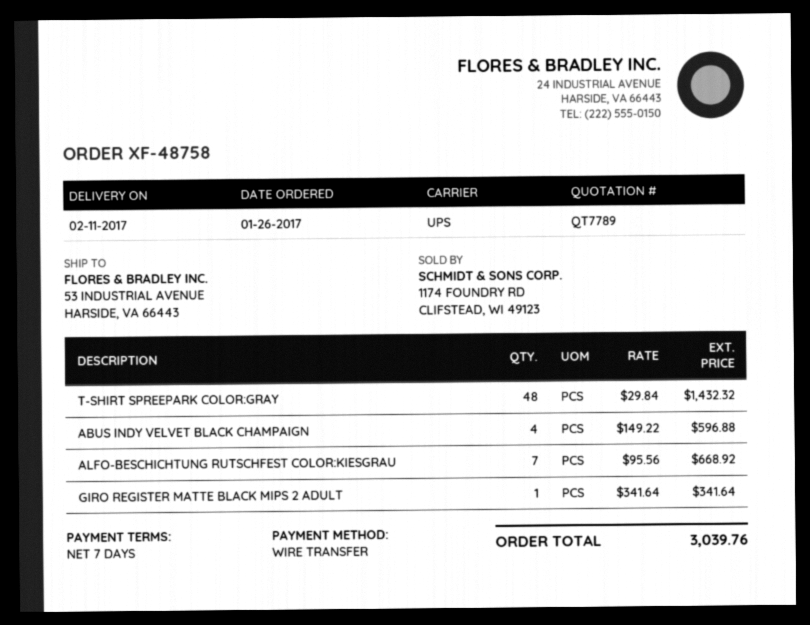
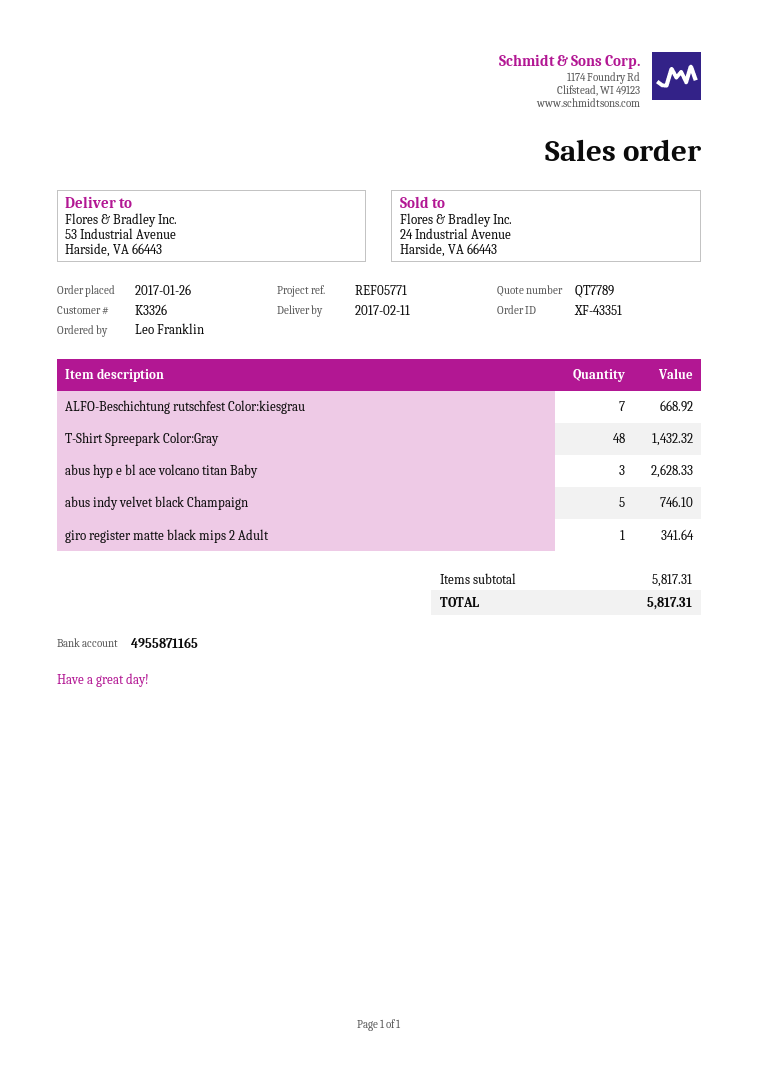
order number: XF-48758 -> XF-43351
ABUS INDY VELVET BLACK CHAMPAIGN: 4 for 596.88 -> 5 for 746.10
abus hyp e bl ace volcano titan Baby: none -> 3 for 2628.33
total: 3039.76 -> 5817.31

